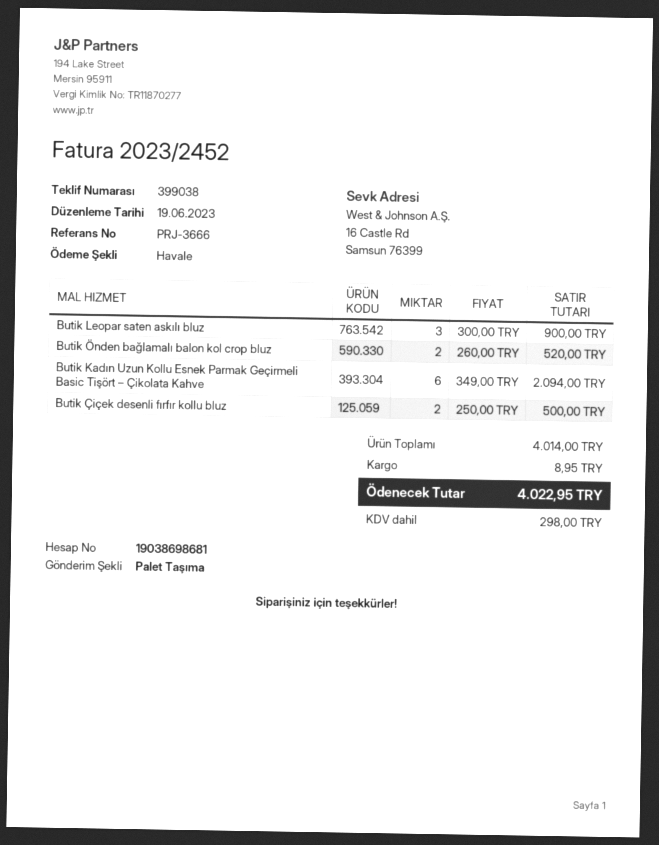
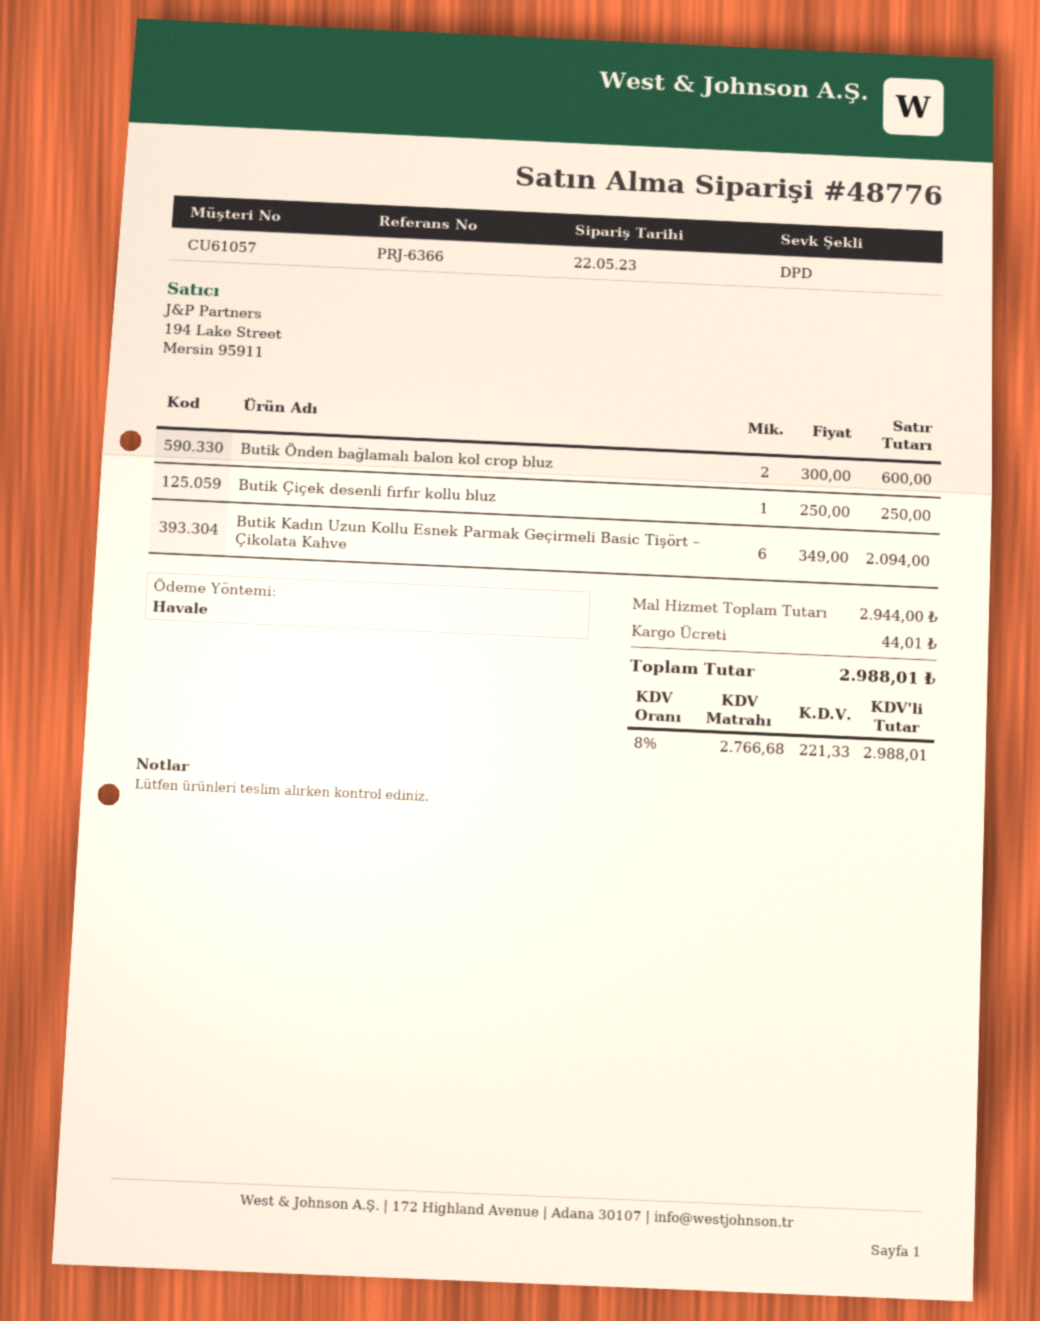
reference: PRJ-3666 -> PRJ-6366
shipping method: pallet freight -> DPD
Butik Leopar saten askılı bluz: 3 x 300.00 = 900.00 -> none
Butik Önden bağlamalı balon kol crop bluz: 2 x 260.00 = 520.00 -> 2 x 300.00 = 600.00
Butik Çiçek desenli fırfır kollu bluz: 2 x 250.00 = 500.00 -> 1 x 250.00 = 250.00
subtotal: 4014.00 -> 2944.00
shipping: 8.95 -> 44.01
tax: 298.00 -> 221.33
total: 4022.95 -> 2988.01

